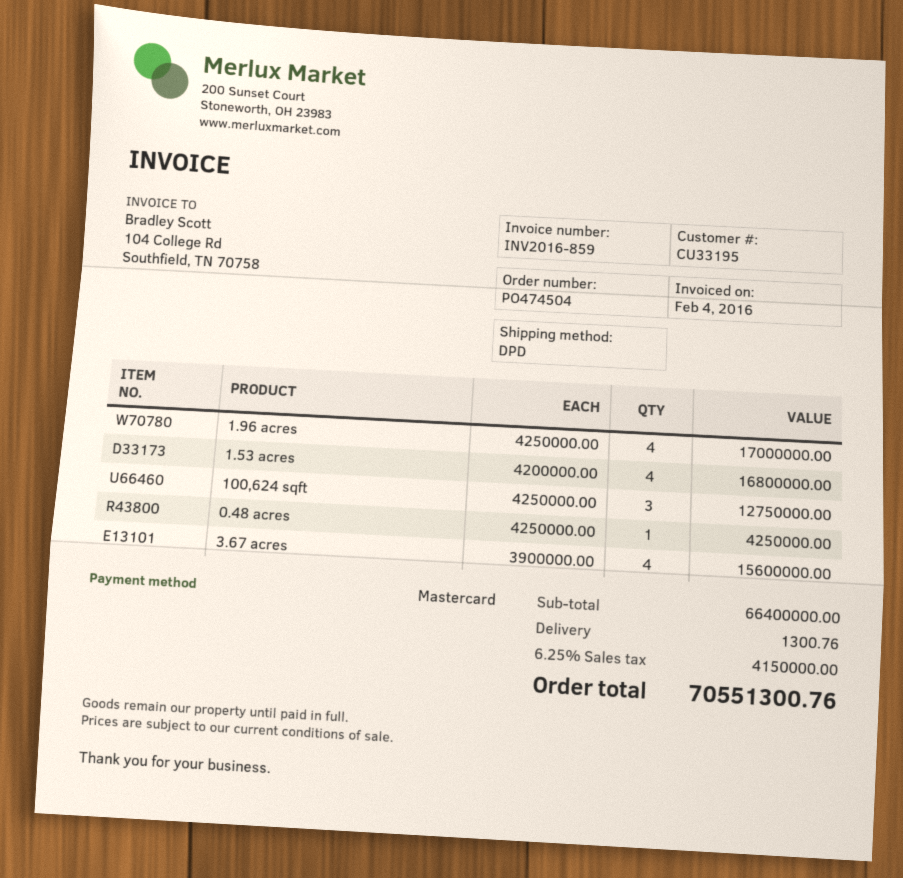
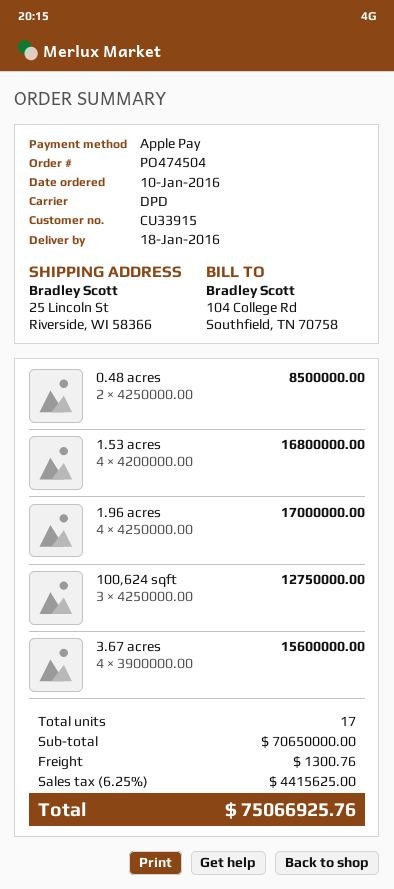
customer number: CU33195 -> CU33915
payment method: Mastercard -> Apple Pay
0.48 acres: 1 x 4250000.00 = 4250000.00 -> 2 x 4250000.00 = 8500000.00
subtotal: 66400000.00 -> 70650000.00
tax: 6.25% = 4150000.00 -> 6.25% = 4415625.00
total: 70551300.76 -> 75066925.76

